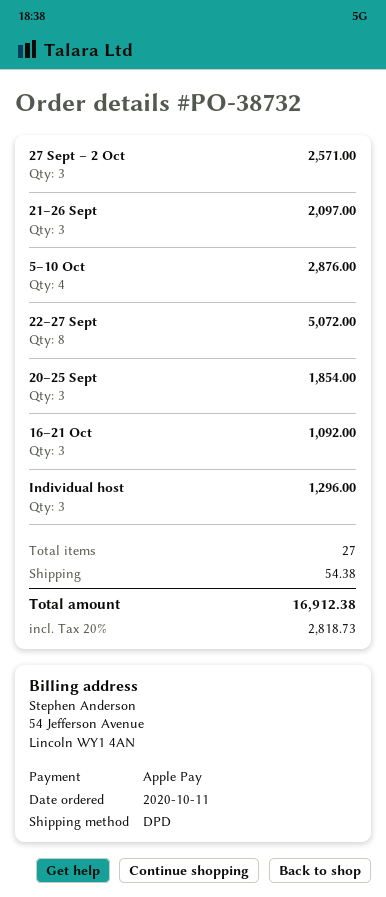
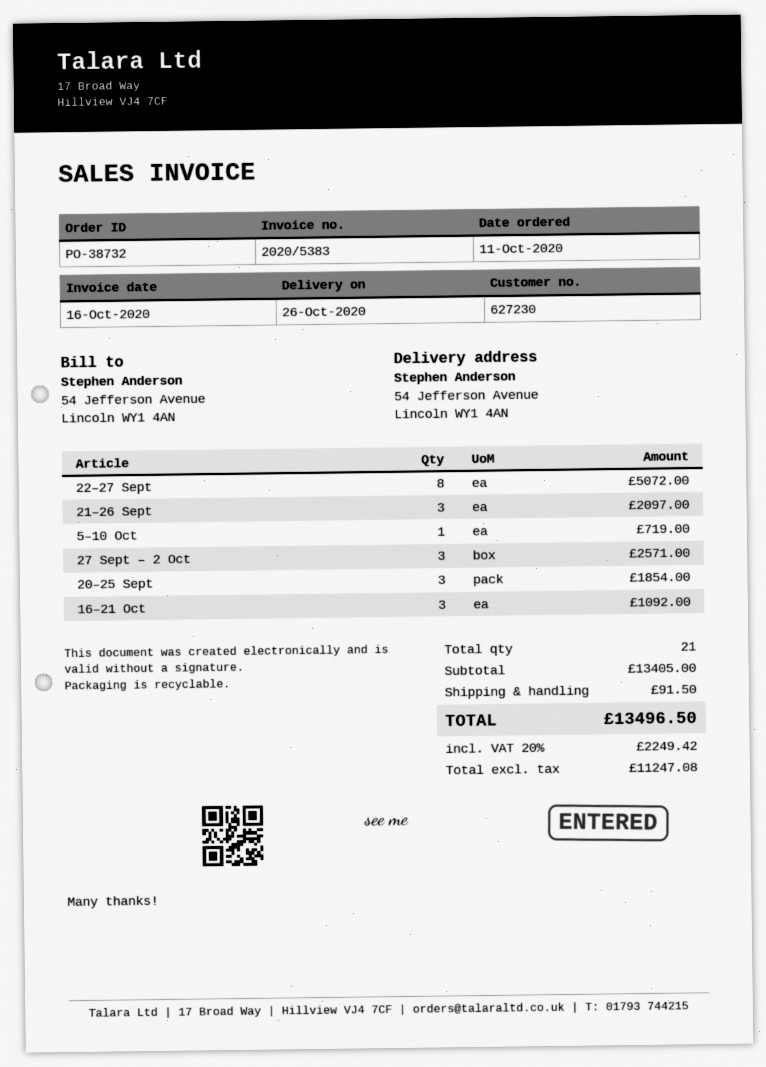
5–10 Oct: 4 for 2876.00 -> 1 for 719.00
Individual host: 3 for 1296.00 -> none
total quantity: 27 -> 21
shipping: 54.38 -> 91.50
tax: 20% = 2818.73 -> 20% = 2249.42
total: 16912.38 -> 13496.50

